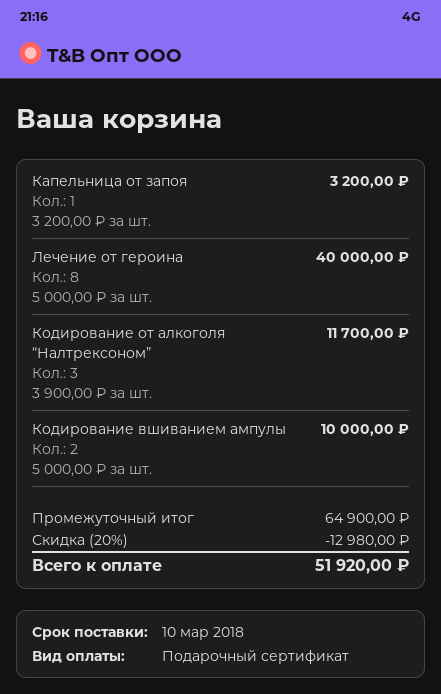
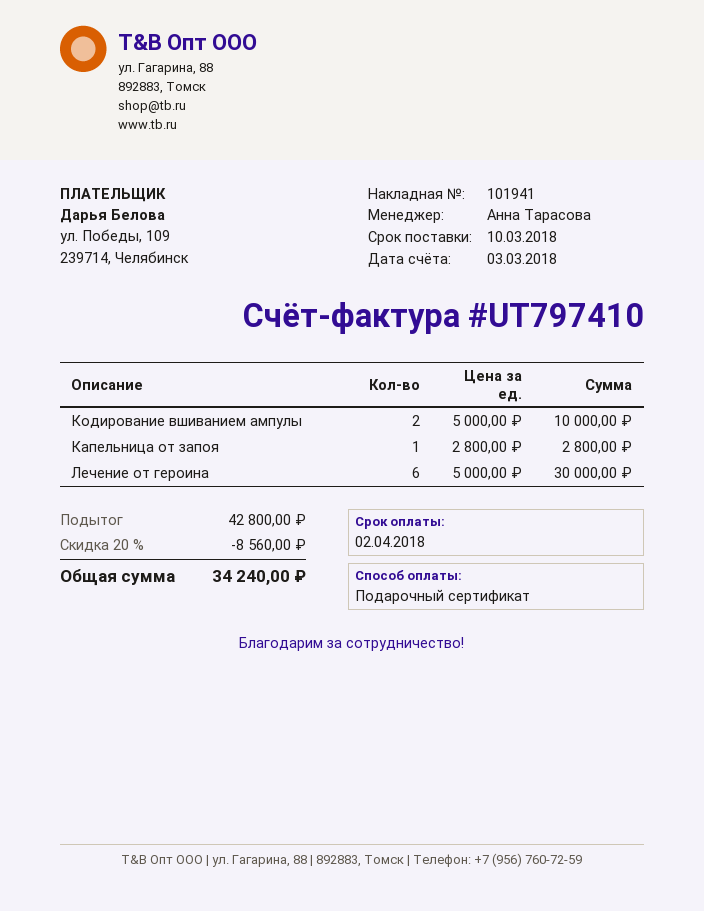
Капельница от запоя: 1 x 3200.00 = 3200.00 -> 1 x 2800.00 = 2800.00
Лечение от героина: 8 x 5000.00 = 40000.00 -> 6 x 5000.00 = 30000.00
Кодирование от алкоголя “Налтрексоном”: 3 x 3900.00 = 11700.00 -> none
subtotal: 64900.00 -> 42800.00
discount: 20% = 12980.00 -> 20% = 8560.00
total: 51920.00 -> 34240.00

